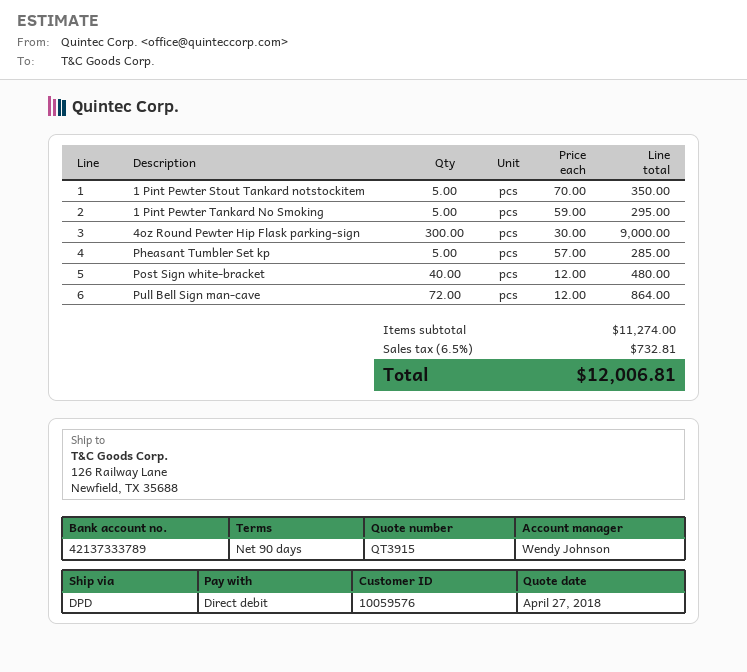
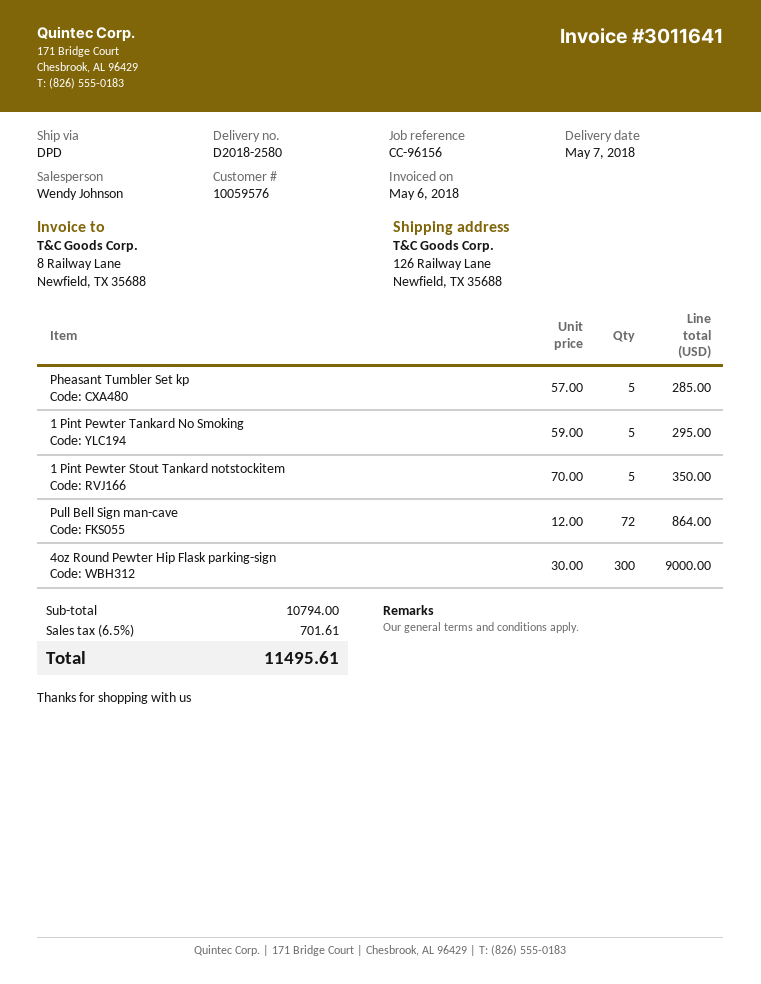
Post Sign white-bracket: 40 x 12.00 = 480.00 -> none
subtotal: 11274.00 -> 10794.00
tax: 6.5% = 732.81 -> 6.5% = 701.61
total: 12006.81 -> 11495.61

